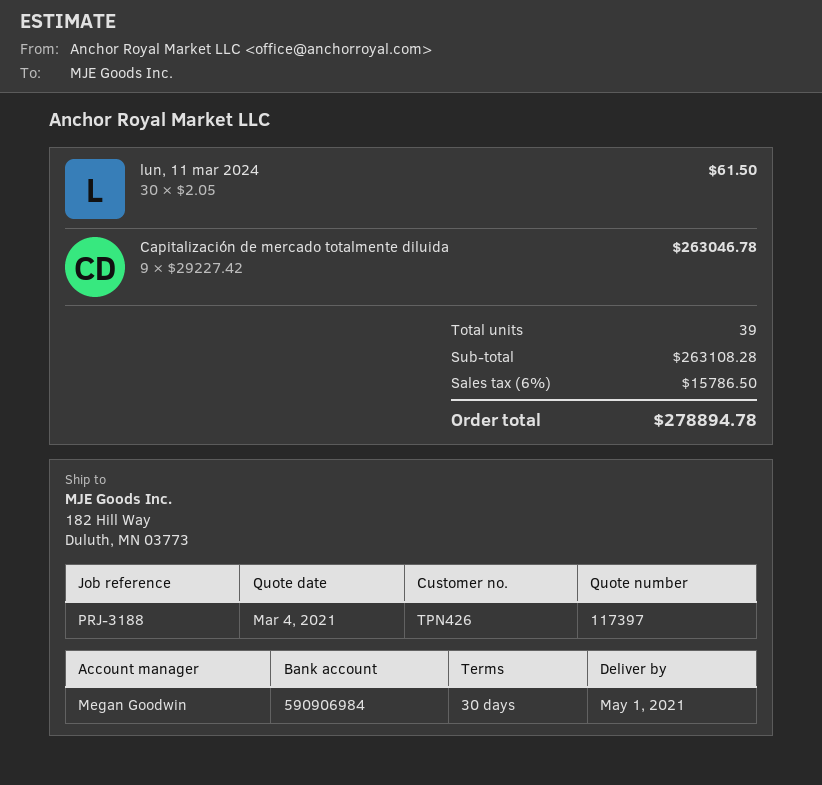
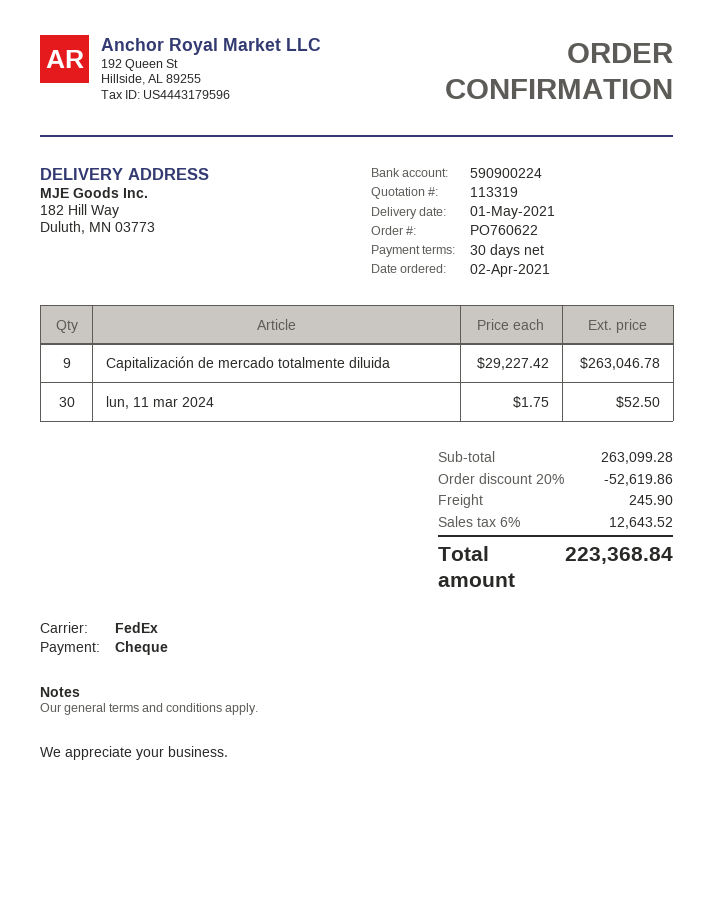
quote number: 117397 -> 113319
bank account: 590906984 -> 590900224
lun, 11 mar 2024: 30 x 2.05 = 61.50 -> 30 x 1.75 = 52.50
subtotal: 263108.28 -> 263099.28
discount: none -> 20% = 52619.86
shipping: none -> 245.90
tax: 6% = 15786.50 -> 6% = 12643.52
total: 278894.78 -> 223368.84

